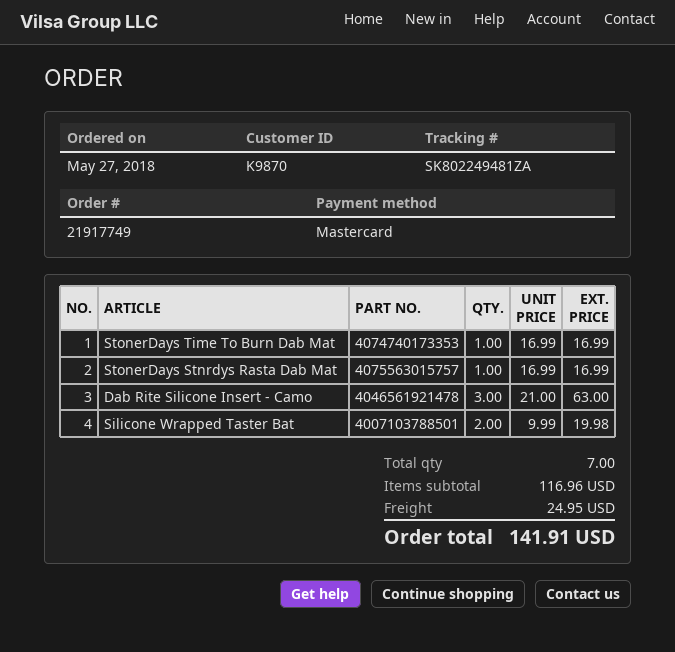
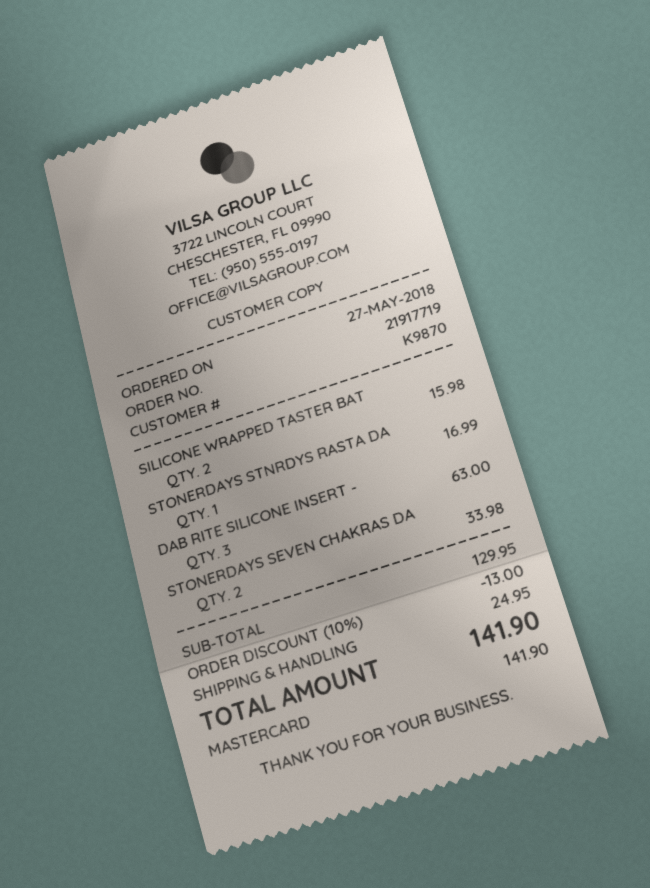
order number: 21917749 -> 21917719
StonerDays Time To Burn Dab Mat: 1 for 16.99 -> none
Silicone Wrapped Taster Bat: 2 for 19.98 -> 2 for 15.98
STONERDAYS SEVEN CHAKRAS DA: none -> 2 for 33.98
subtotal: 116.96 -> 129.95
discount: none -> 10% = 13.00
total: 141.91 -> 141.90

